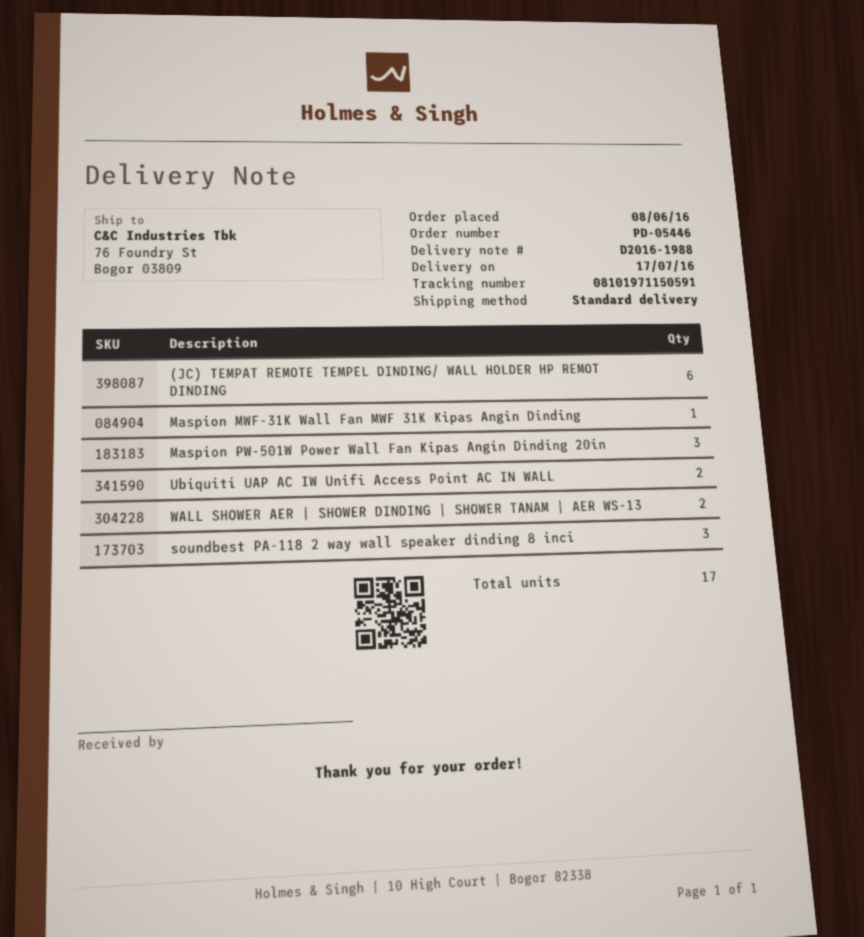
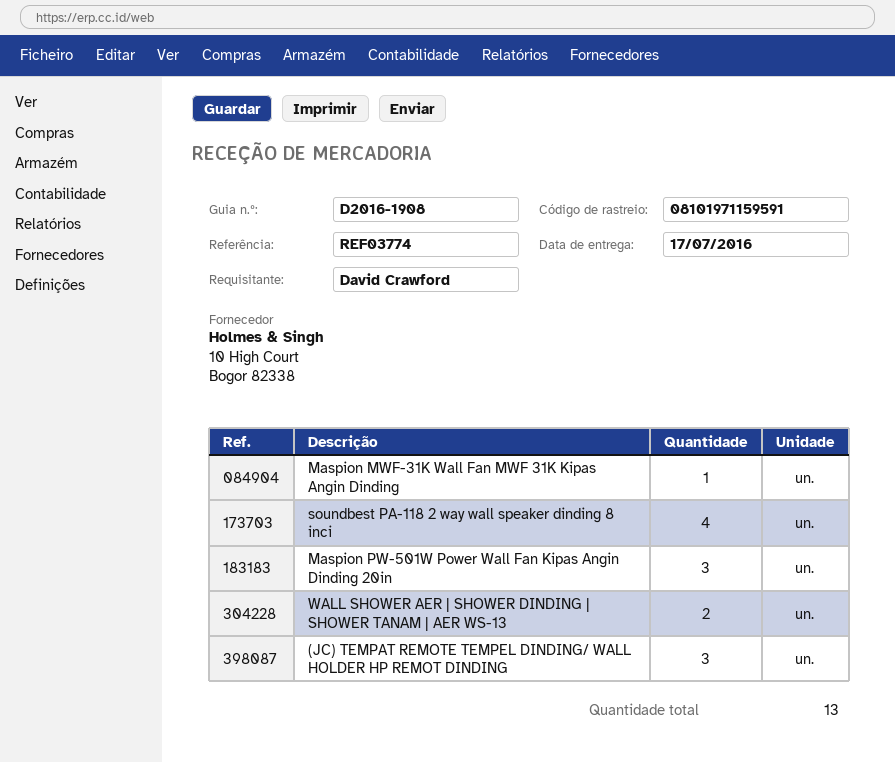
delivery note number: D2016-1988 -> D2016-1908
tracking number: 08101971150591 -> 08101971159591
(JC) TEMPAT REMOTE TEMPEL DINDING/ WALL HOLDER HP REMOT DINDING: 6 -> 3
Ubiquiti UAP AC IW Unifi Access Point AC IN WALL: 2 -> none
soundbest PA-118 2 way wall speaker dinding 8 inci: 3 -> 4
total quantity: 17 -> 13

